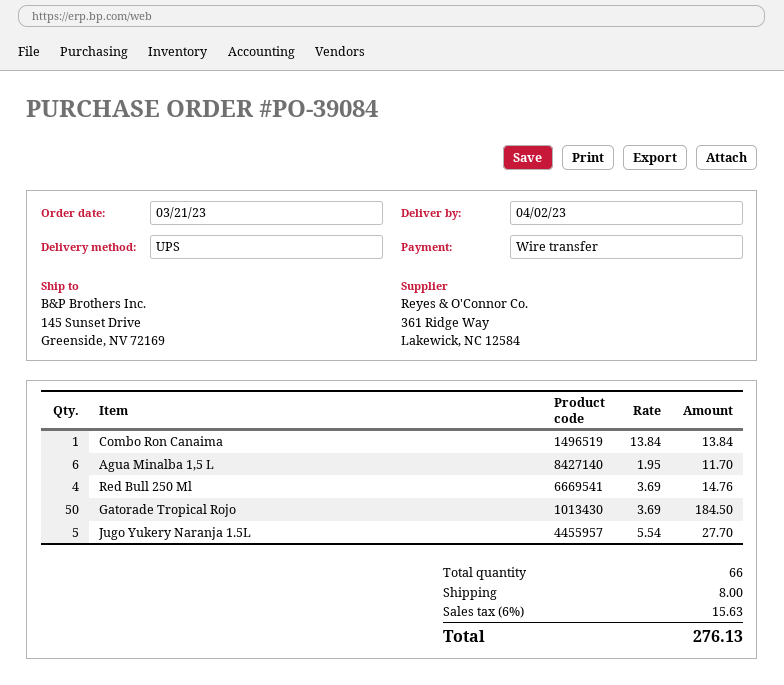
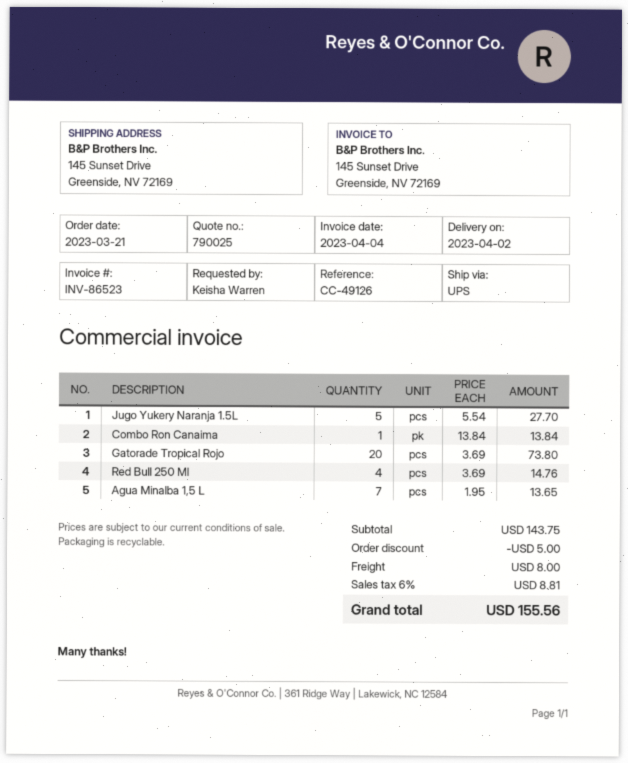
Agua Minalba 1,5 L: 6 x 1.95 = 11.70 -> 7 x 1.95 = 13.65
Gatorade Tropical Rojo: 50 x 3.69 = 184.50 -> 20 x 3.69 = 73.80
discount: none -> 5.00
tax: 6% = 15.63 -> 6% = 8.81
total: 276.13 -> 155.56

